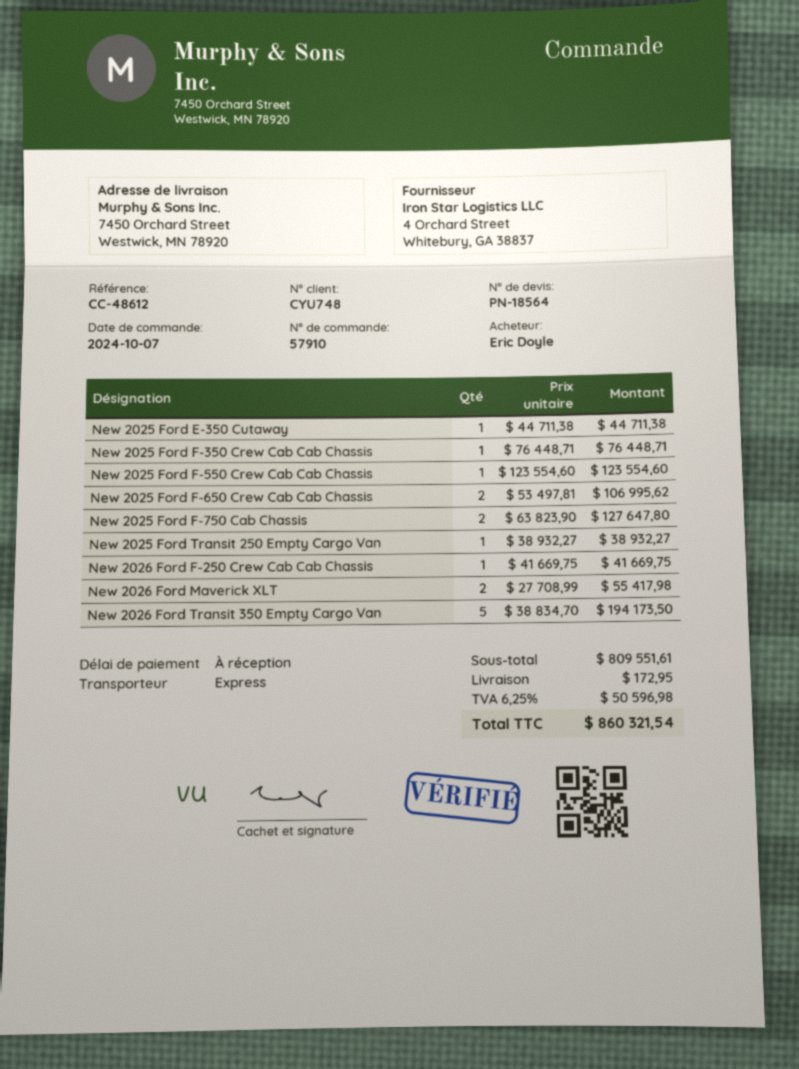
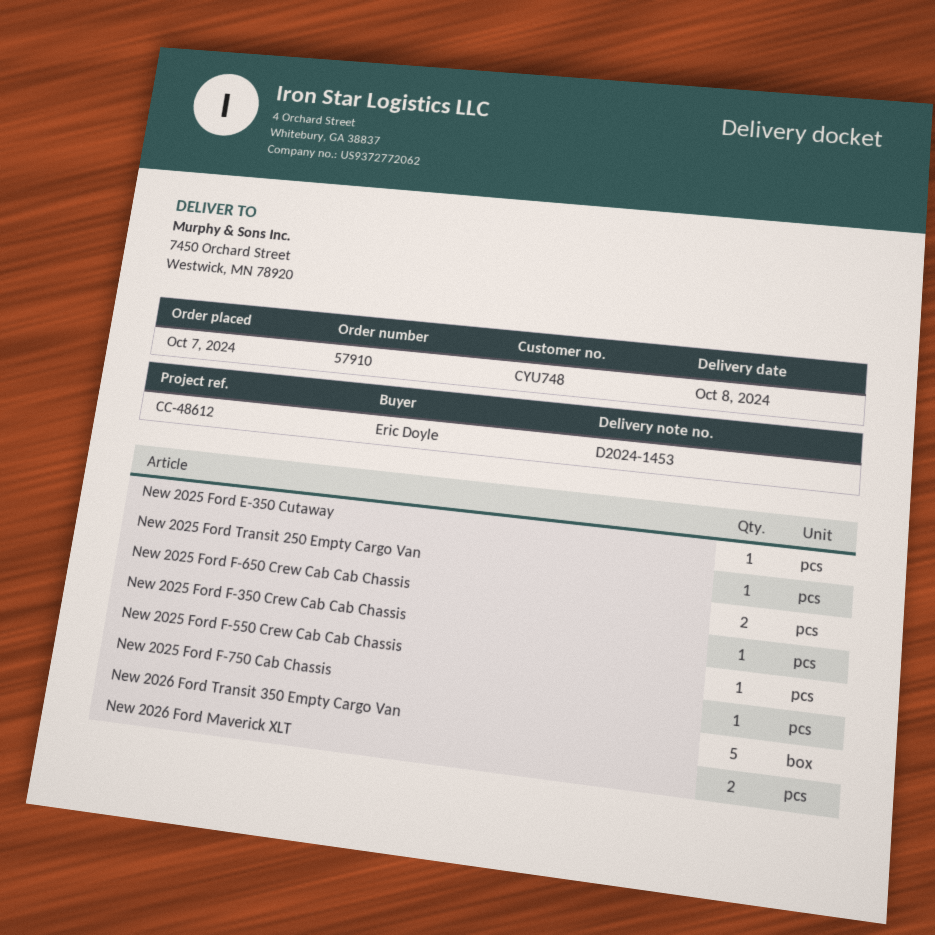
New 2025 Ford F-750 Cab Chassis: 2 -> 1
New 2026 Ford F-250 Crew Cab Cab Chassis: 1 -> none

